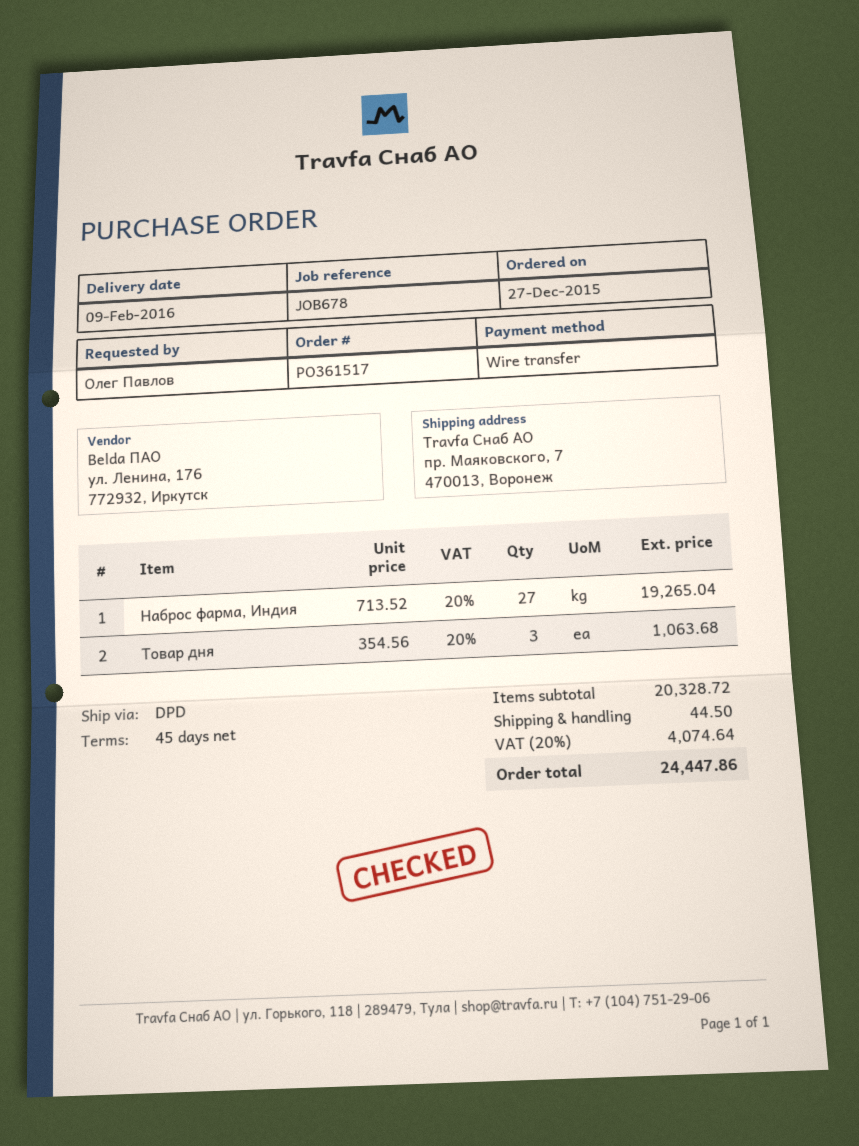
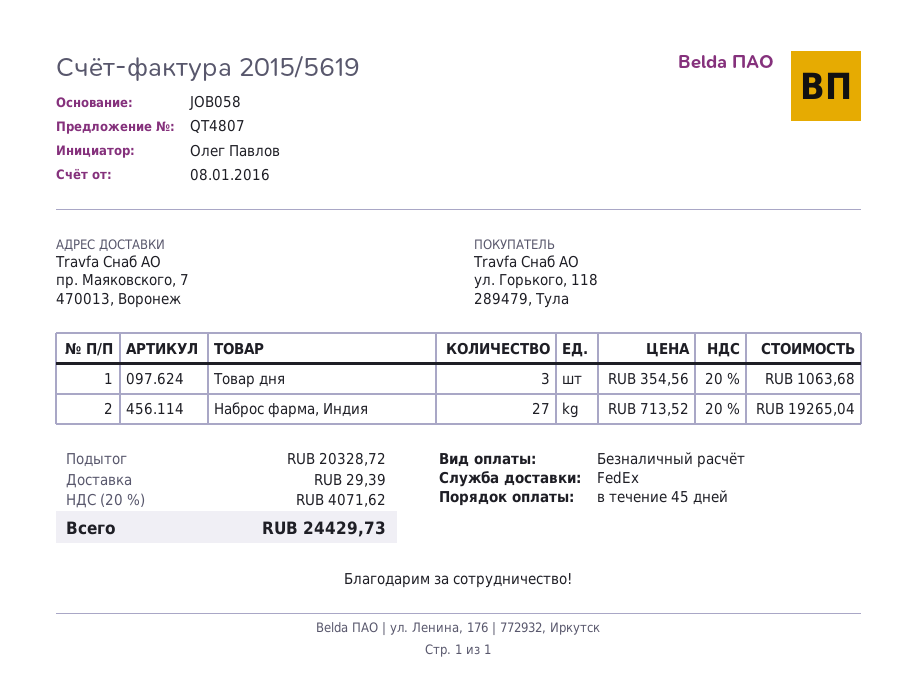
reference: JOB678 -> JOB058
shipping method: DPD -> FedEx
shipping: 44.50 -> 29.39
tax: 20% = 4074.64 -> 20% = 4071.62
total: 24447.86 -> 24429.73

